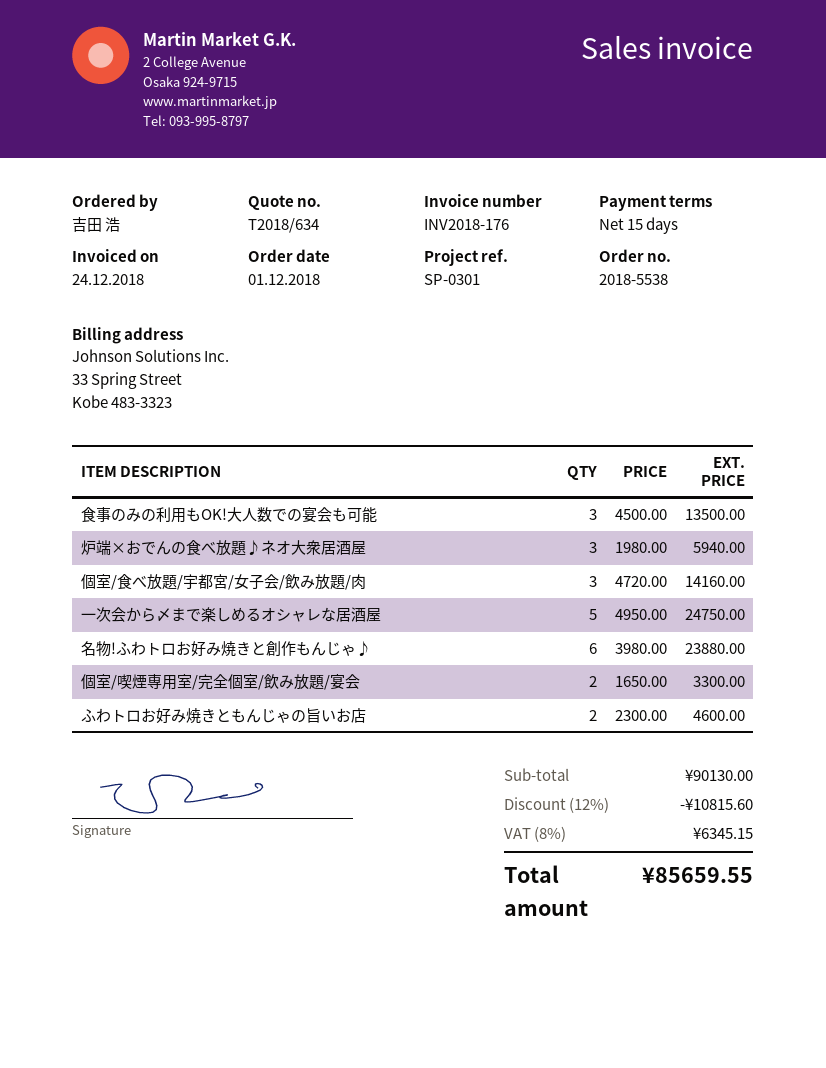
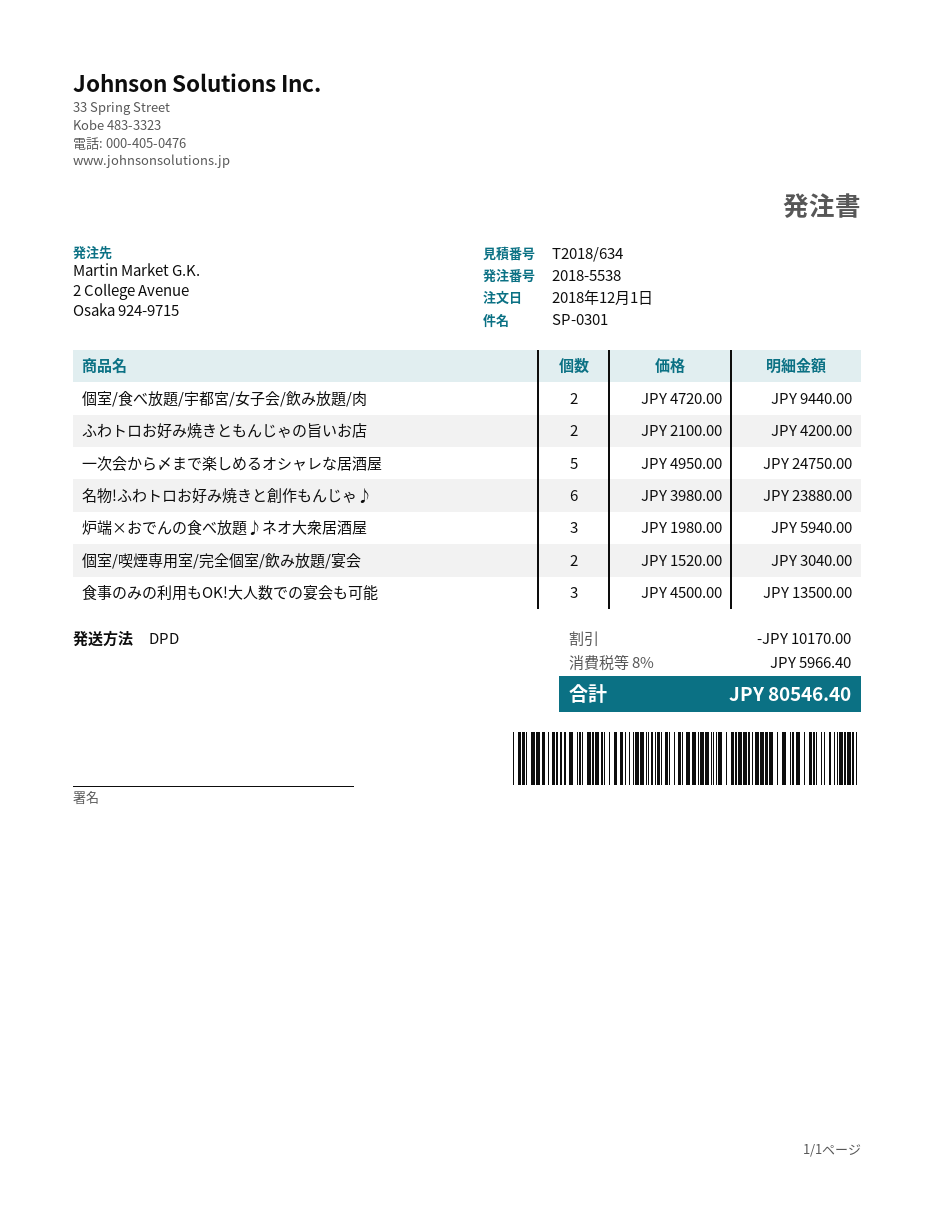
個室/食べ放題/宇都宮/女子会/飲み放題/肉: 3 x 4720.00 = 14160.00 -> 2 x 4720.00 = 9440.00
個室/喫煙専用室/完全個室/飲み放題/宴会: 2 x 1650.00 = 3300.00 -> 2 x 1520.00 = 3040.00
ふわトロお好み焼きともんじゃの旨いお店: 2 x 2300.00 = 4600.00 -> 2 x 2100.00 = 4200.00
discount: 10815.60 -> 10170.00
tax: 8% = 6345.15 -> 8% = 5966.40
total: 85659.55 -> 80546.40

